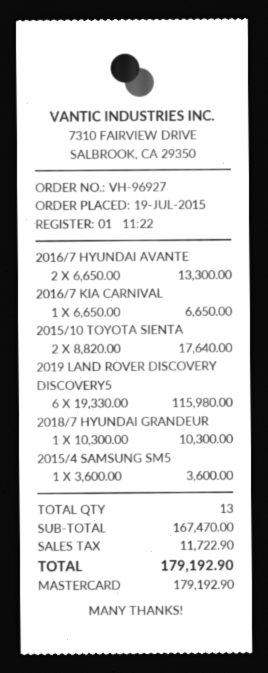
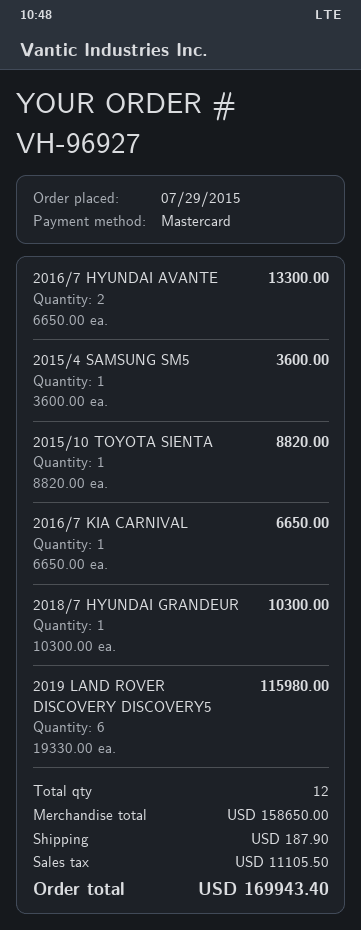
order date: 2015-07-19 -> 2015-07-29
2015/10 TOYOTA SIENTA: 2 x 8820.00 = 17640.00 -> 1 x 8820.00 = 8820.00
total quantity: 13 -> 12
subtotal: 167470.00 -> 158650.00
shipping: none -> 187.90
tax: 11722.90 -> 11105.50
total: 179192.90 -> 169943.40

